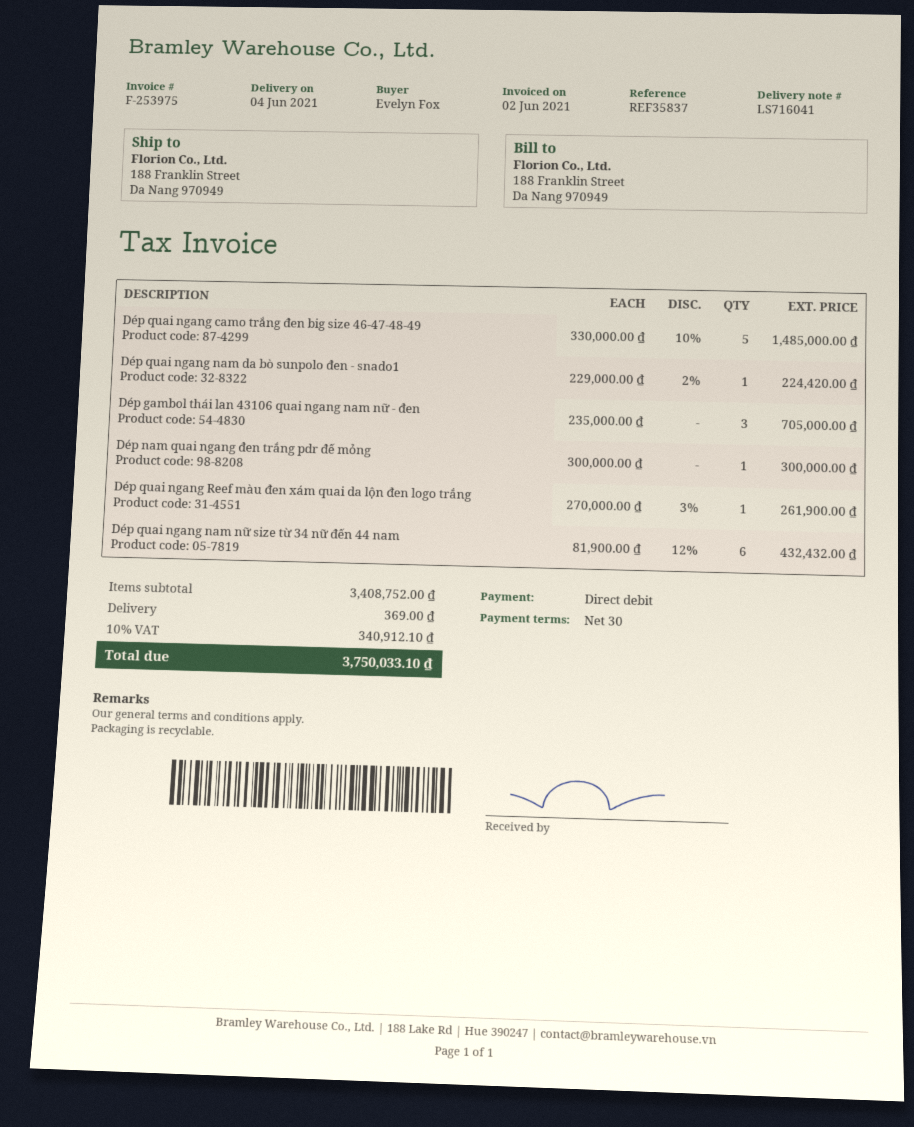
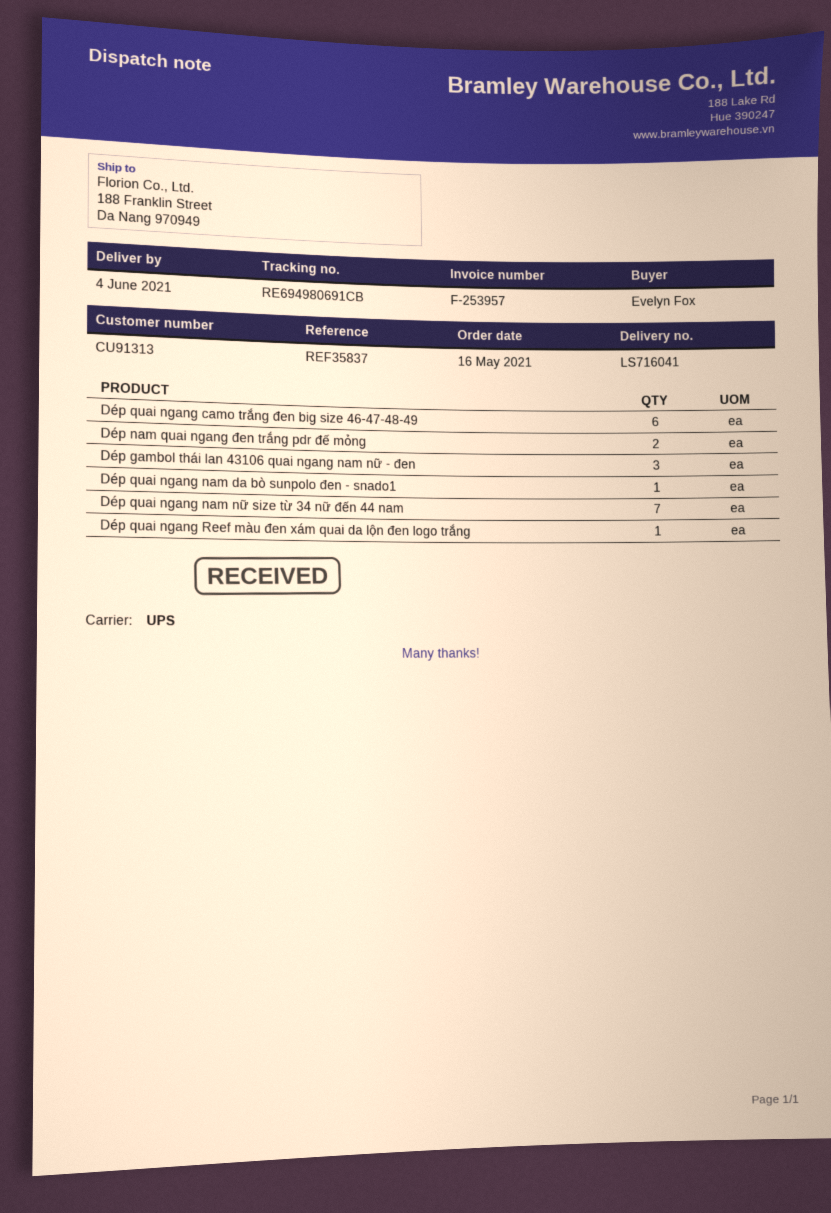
invoice number: F-253975 -> F-253957
Dép quai ngang camo trắng đen big size 46-47-48-49: 5 -> 6
Dép nam quai ngang đen trắng pdr đế mỏng: 1 -> 2
Dép quai ngang nam nữ size từ 34 nữ đến 44 nam: 6 -> 7

